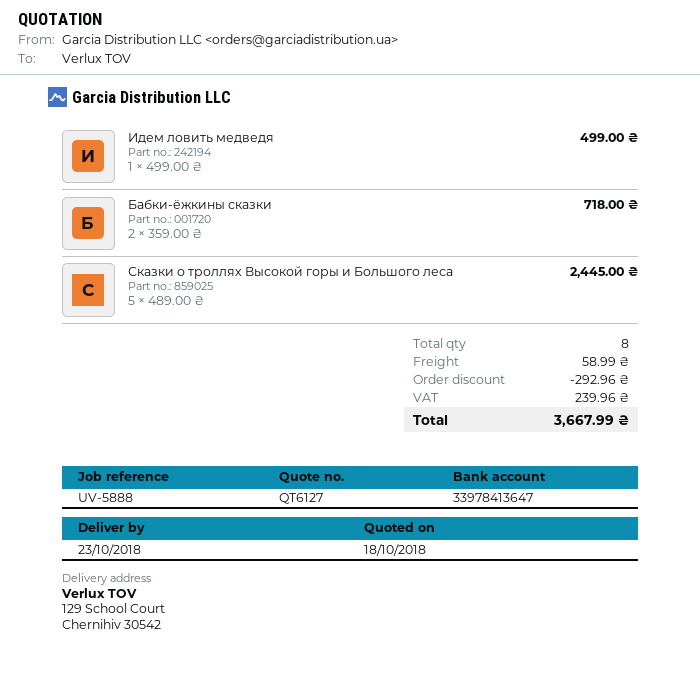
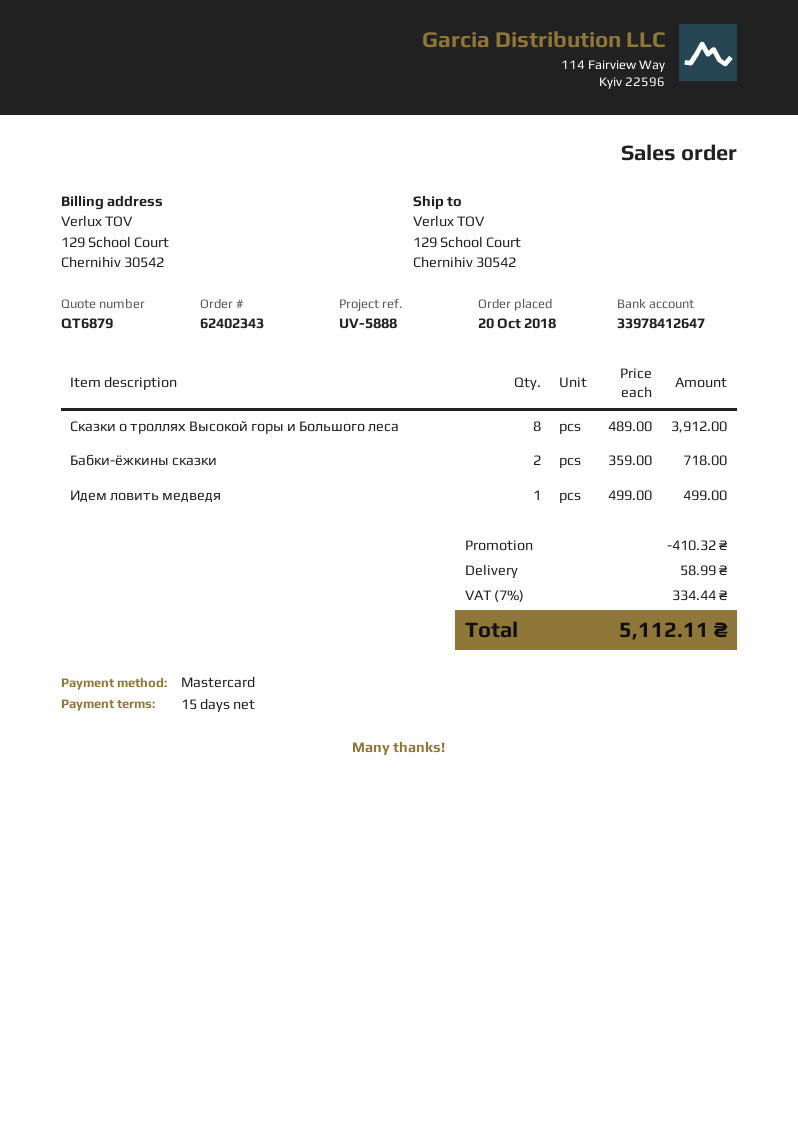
quote number: QT6127 -> QT6879
bank account: 33978413647 -> 33978412647
Сказки о троллях Высокой горы и Большого леса: 5 x 489.00 = 2445.00 -> 8 x 489.00 = 3912.00
discount: 292.96 -> 410.32
tax: 239.96 -> 334.44
total: 3667.99 -> 5112.11

